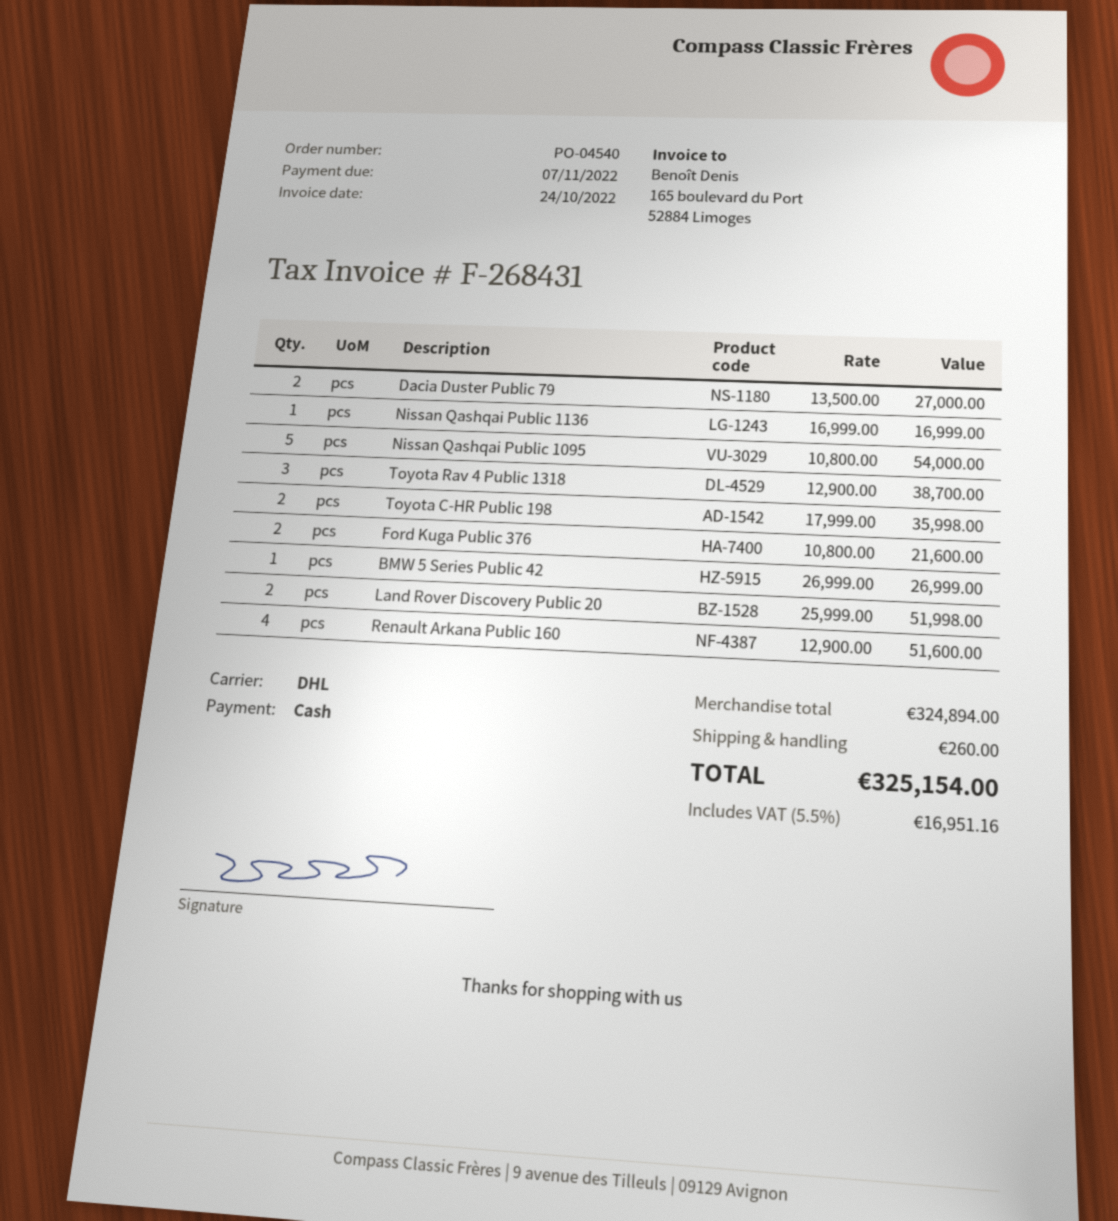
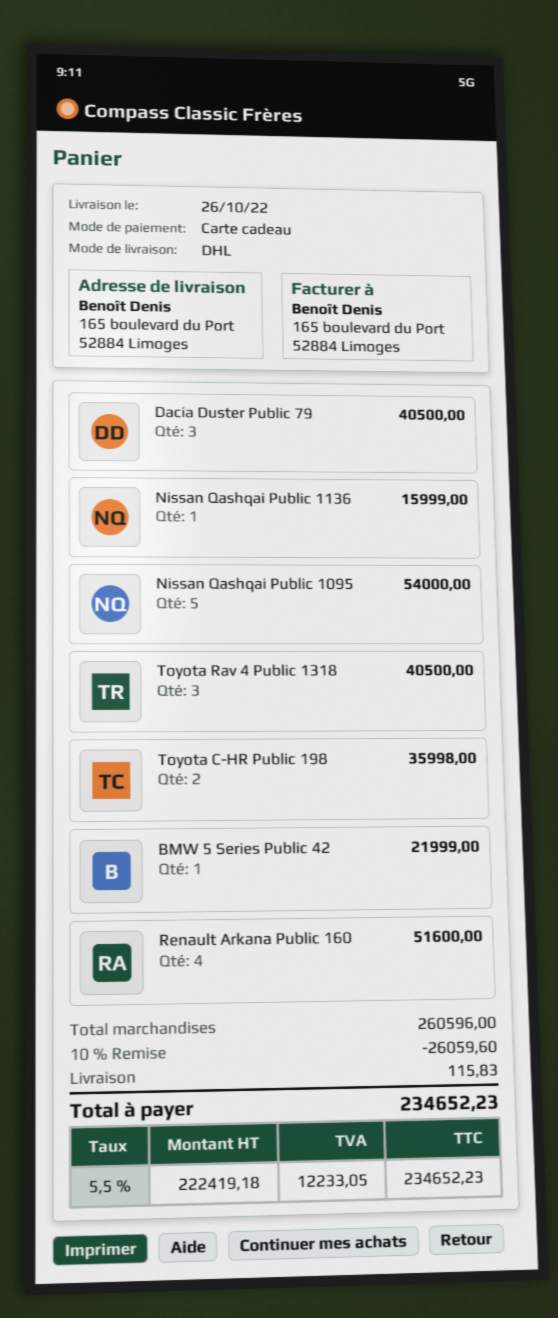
payment method: cash -> gift card
Dacia Duster Public 79: 2 for 27000.00 -> 3 for 40500.00
Nissan Qashqai Public 1136: 1 for 16999.00 -> 1 for 15999.00
Toyota Rav 4 Public 1318: 3 for 38700.00 -> 3 for 40500.00
Ford Kuga Public 376: 2 for 21600.00 -> none
BMW 5 Series Public 42: 1 for 26999.00 -> 1 for 21999.00
Land Rover Discovery Public 20: 2 for 51998.00 -> none
subtotal: 324894.00 -> 260596.00
discount: none -> 10% = 26059.60
shipping: 260.00 -> 115.83
tax: 5.5% = 16951.16 -> 5.5% = 12233.05
total: 325154.00 -> 234652.23

